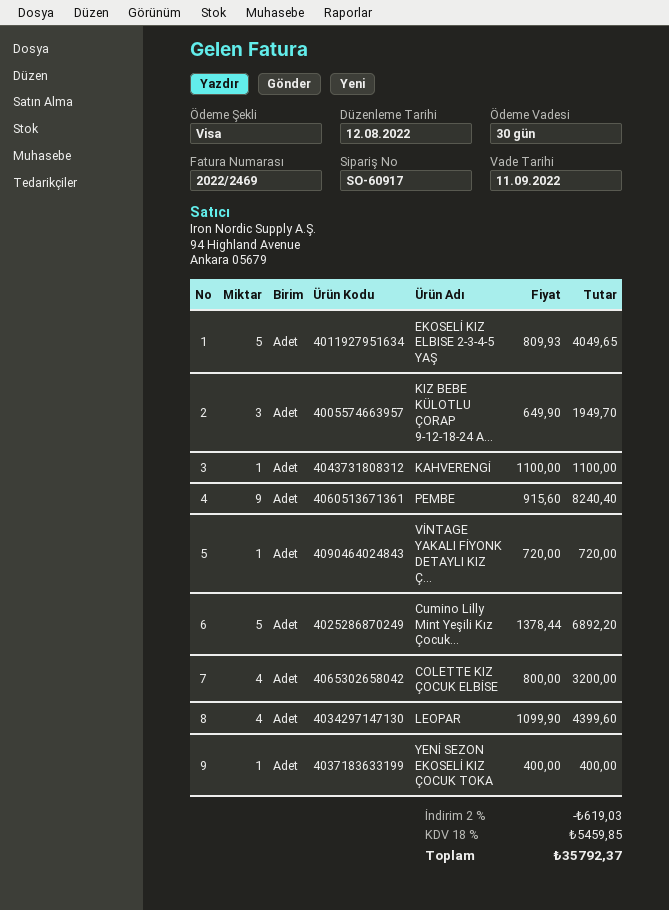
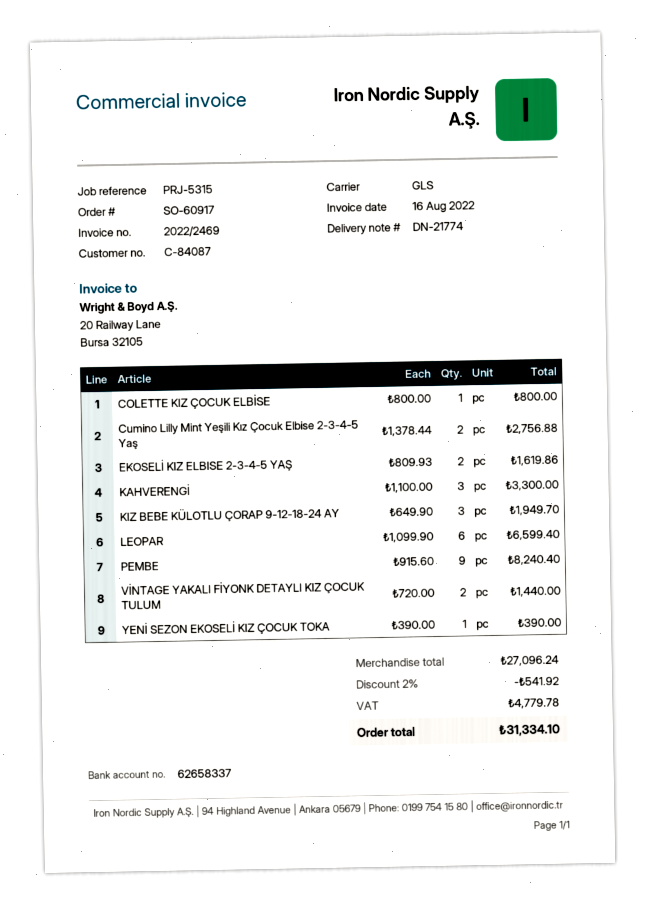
invoice date: 2022-08-12 -> 2022-08-16
EKOSELİ KIZ ELBISE 2-3-4-5 YAŞ: 5 x 809.93 = 4049.65 -> 2 x 809.93 = 1619.86
KAHVERENGİ: 1 x 1100.00 = 1100.00 -> 3 x 1100.00 = 3300.00
VİNTAGE YAKALI FİYONK DETAYLI KIZ Ç...: 1 x 720.00 = 720.00 -> 2 x 720.00 = 1440.00
Cumino Lilly Mint Yeşili Kız Çocuk...: 5 x 1378.44 = 6892.20 -> 2 x 1378.44 = 2756.88
COLETTE KIZ ÇOCUK ELBİSE: 4 x 800.00 = 3200.00 -> 1 x 800.00 = 800.00
LEOPAR: 4 x 1099.90 = 4399.60 -> 6 x 1099.90 = 6599.40
YENİ SEZON EKOSELİ KIZ ÇOCUK TOKA: 1 x 400.00 = 400.00 -> 1 x 390.00 = 390.00
discount: 2% = 619.03 -> 2% = 541.92
tax: 5459.85 -> 4779.78
total: 35792.37 -> 31334.10

